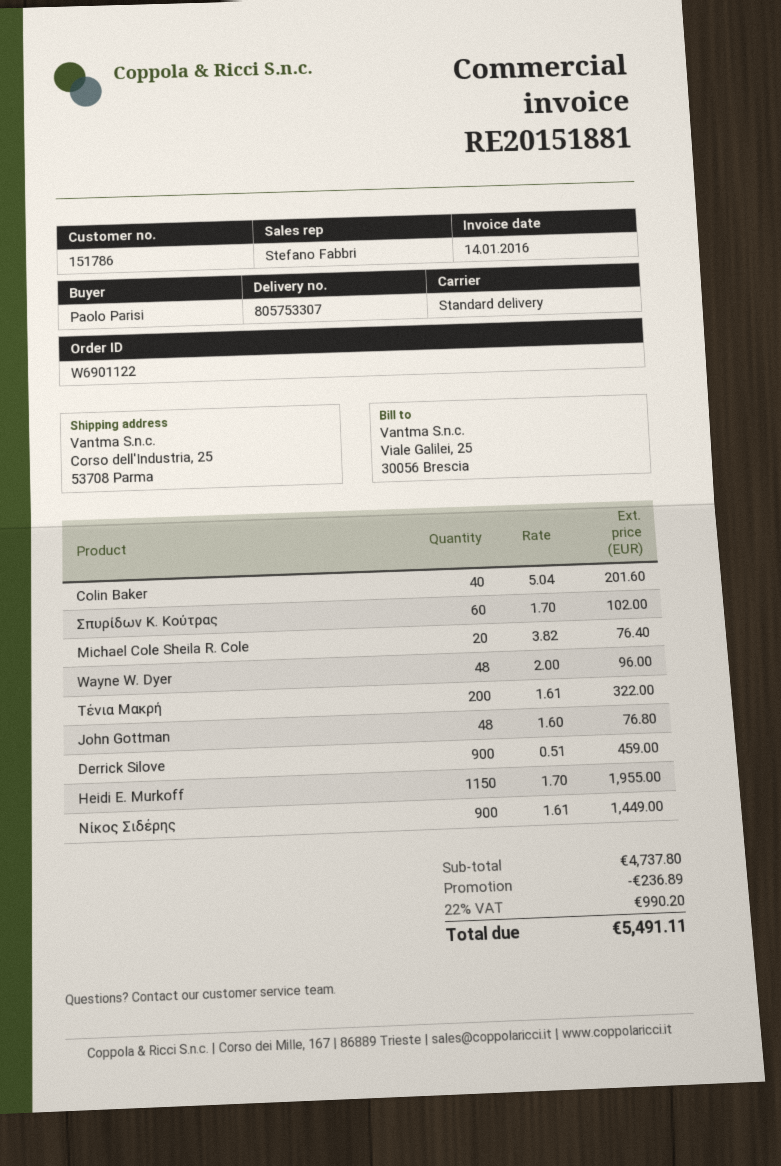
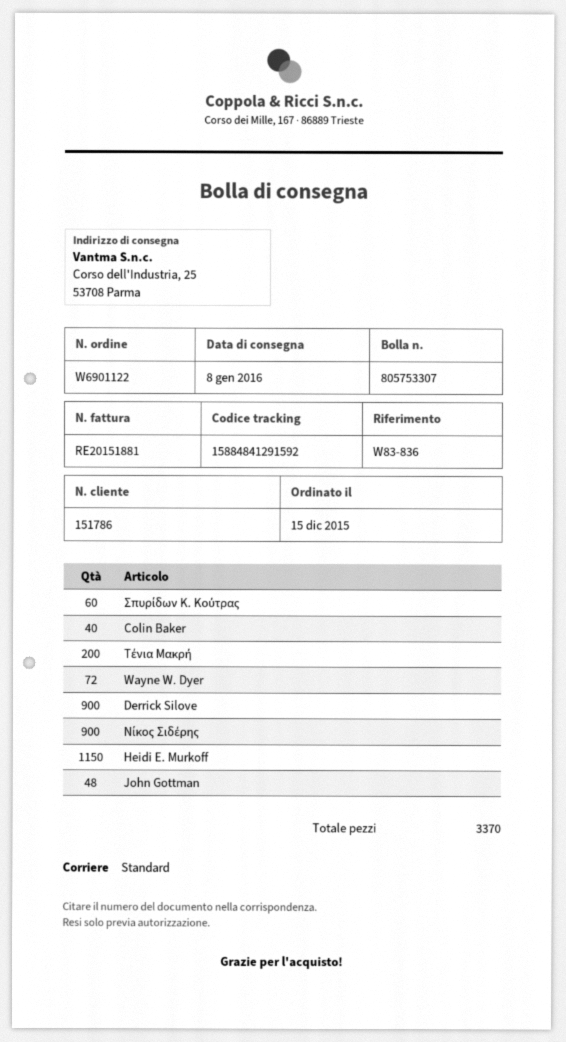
Michael Cole Sheila R. Cole: 20 -> none
Wayne W. Dyer: 48 -> 72

